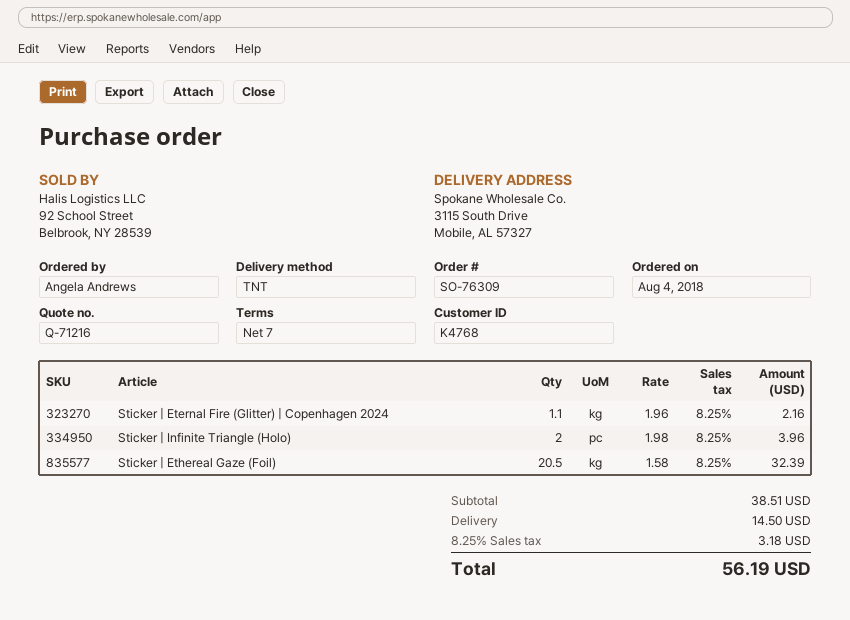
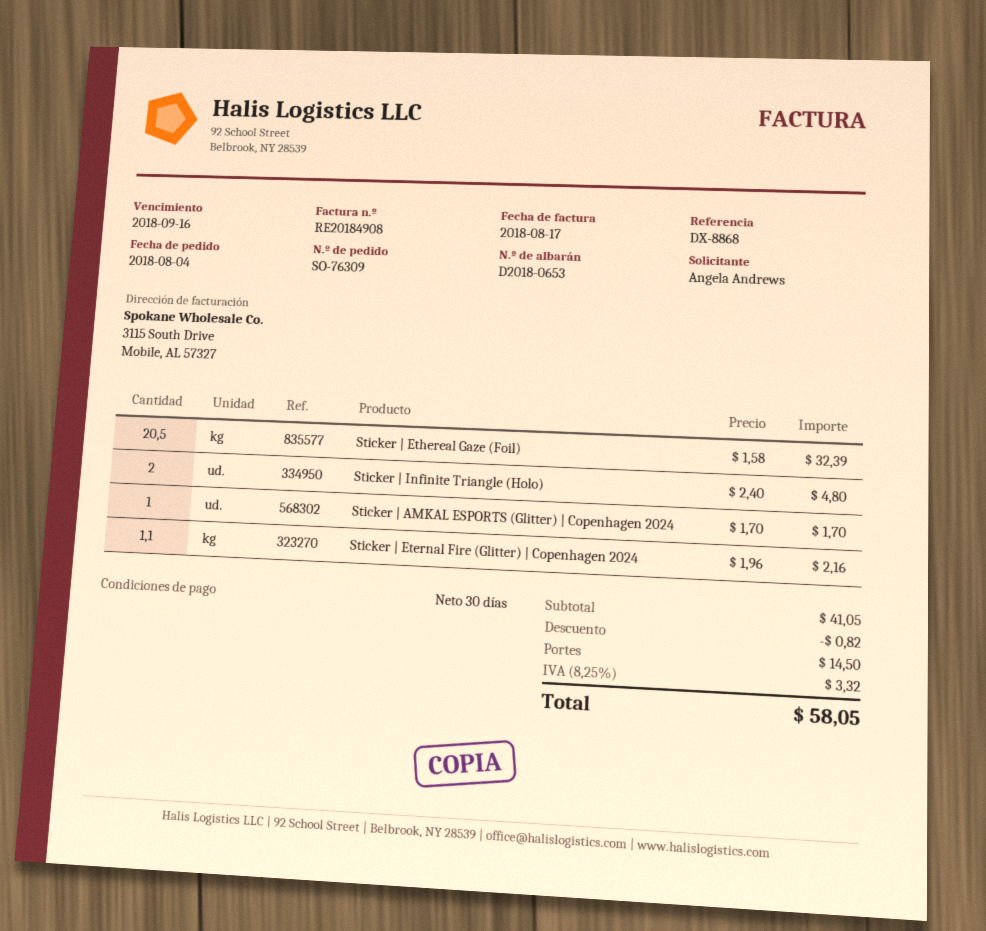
payment terms: 7 days -> 30 days
Sticker | Infinite Triangle (Holo): 2 x 1.98 = 3.96 -> 2 x 2.40 = 4.80
Sticker | AMKAL ESPORTS (Glitter) | Copenhagen 2024: none -> 1 x 1.70 = 1.70
subtotal: 38.51 -> 41.05
discount: none -> 0.82
tax: 8.25% = 3.18 -> 8.25% = 3.32
total: 56.19 -> 58.05

